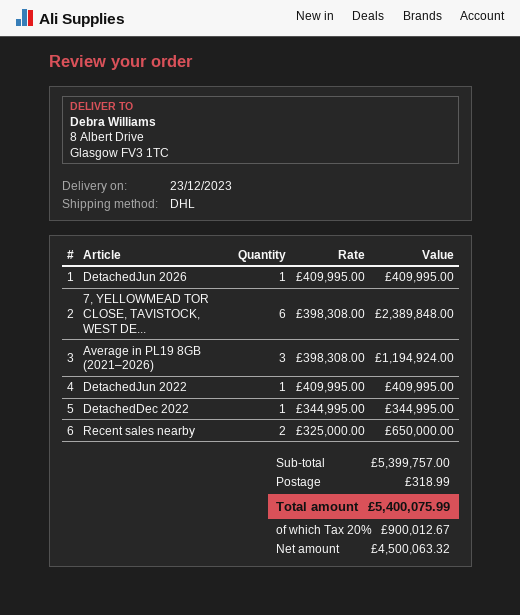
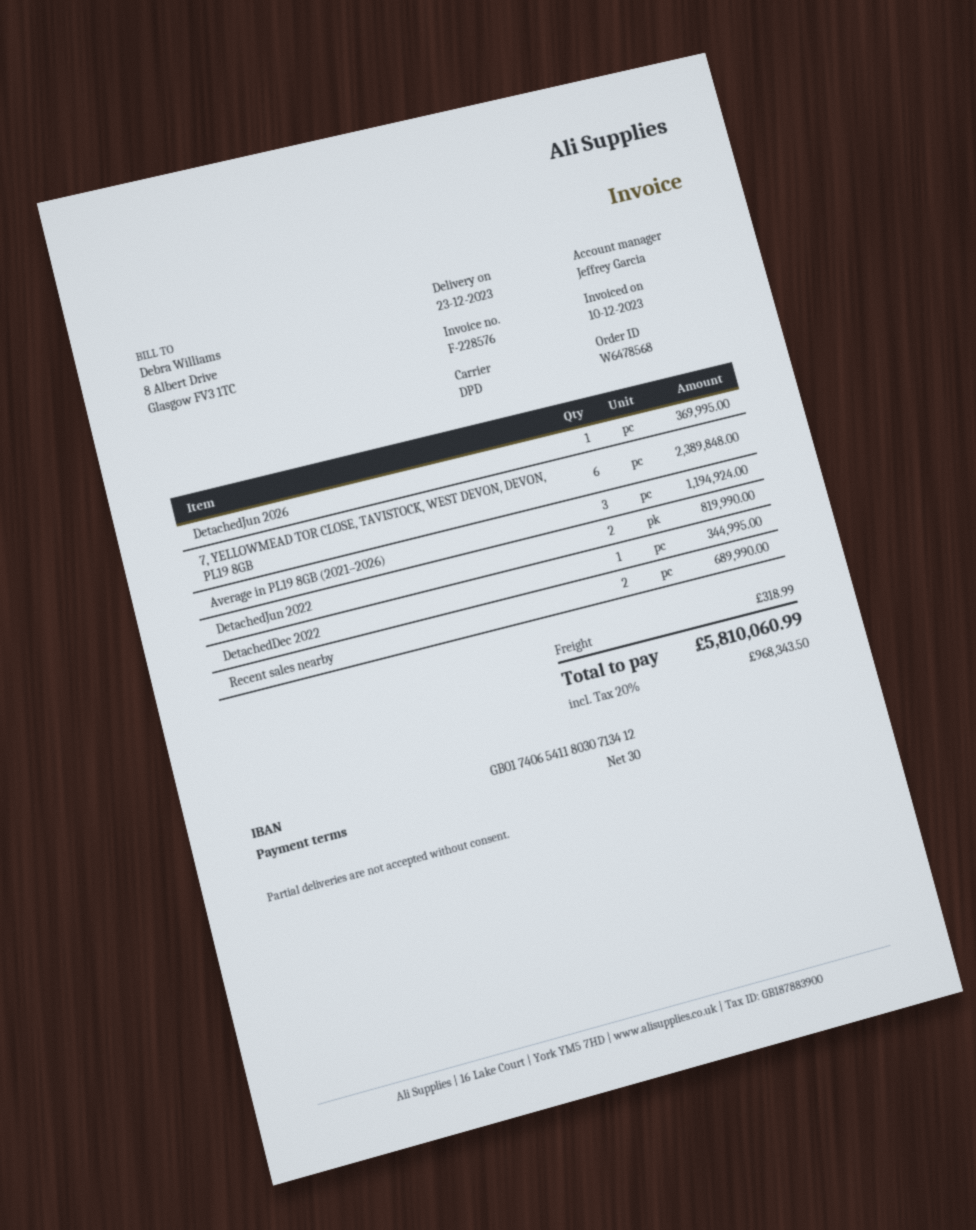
shipping method: DHL -> DPD
DetachedJun 2026: 1 for 409995.00 -> 1 for 369995.00
DetachedJun 2022: 1 for 409995.00 -> 2 for 819990.00
Recent sales nearby: 2 for 650000.00 -> 2 for 689990.00
tax: 20% = 900012.67 -> 20% = 968343.50
total: 5400075.99 -> 5810060.99

